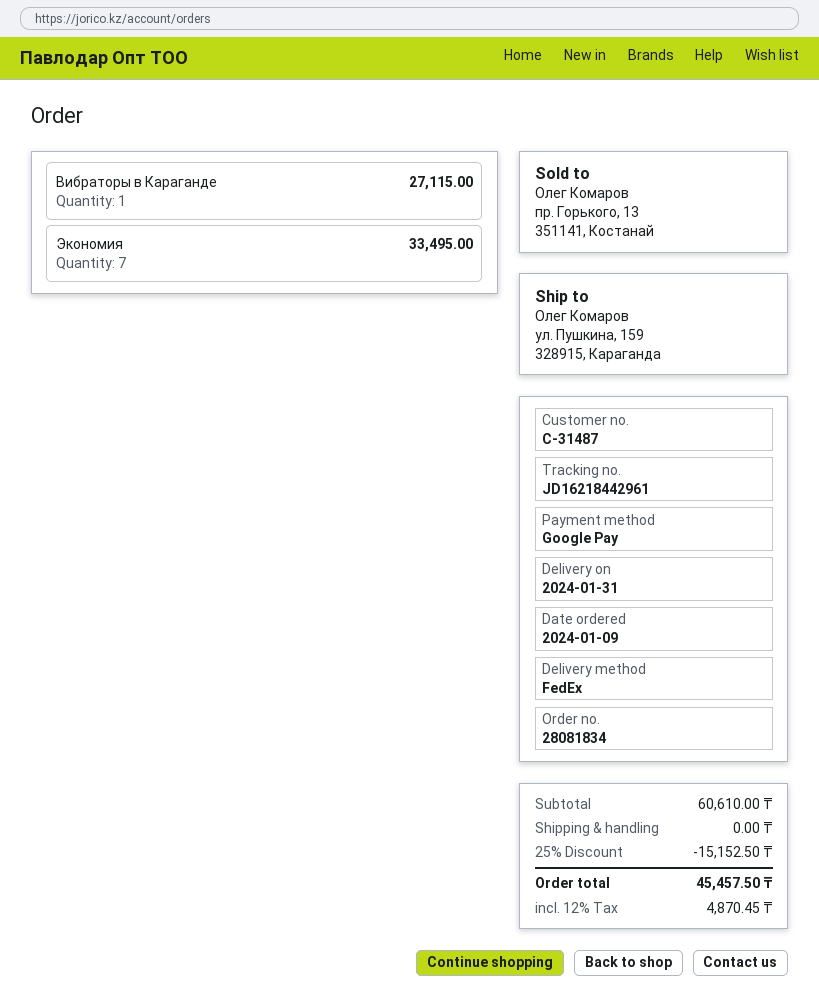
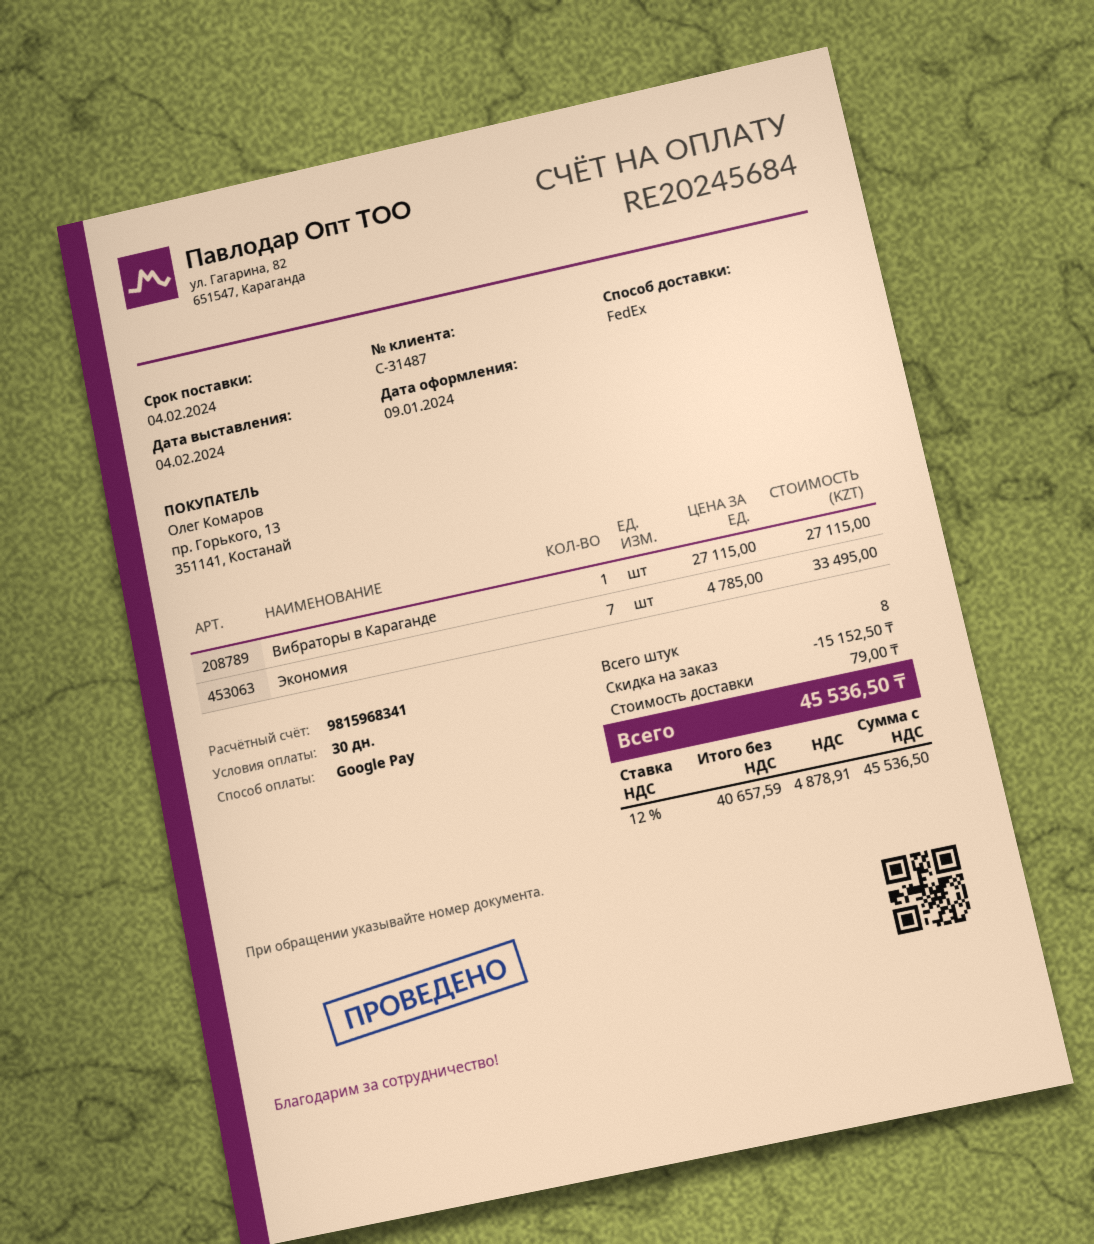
delivery date: 2024-01-31 -> 2024-02-04
shipping: 0.00 -> 79.00
tax: 12% = 4870.45 -> 12% = 4878.91
total: 45457.50 -> 45536.50

